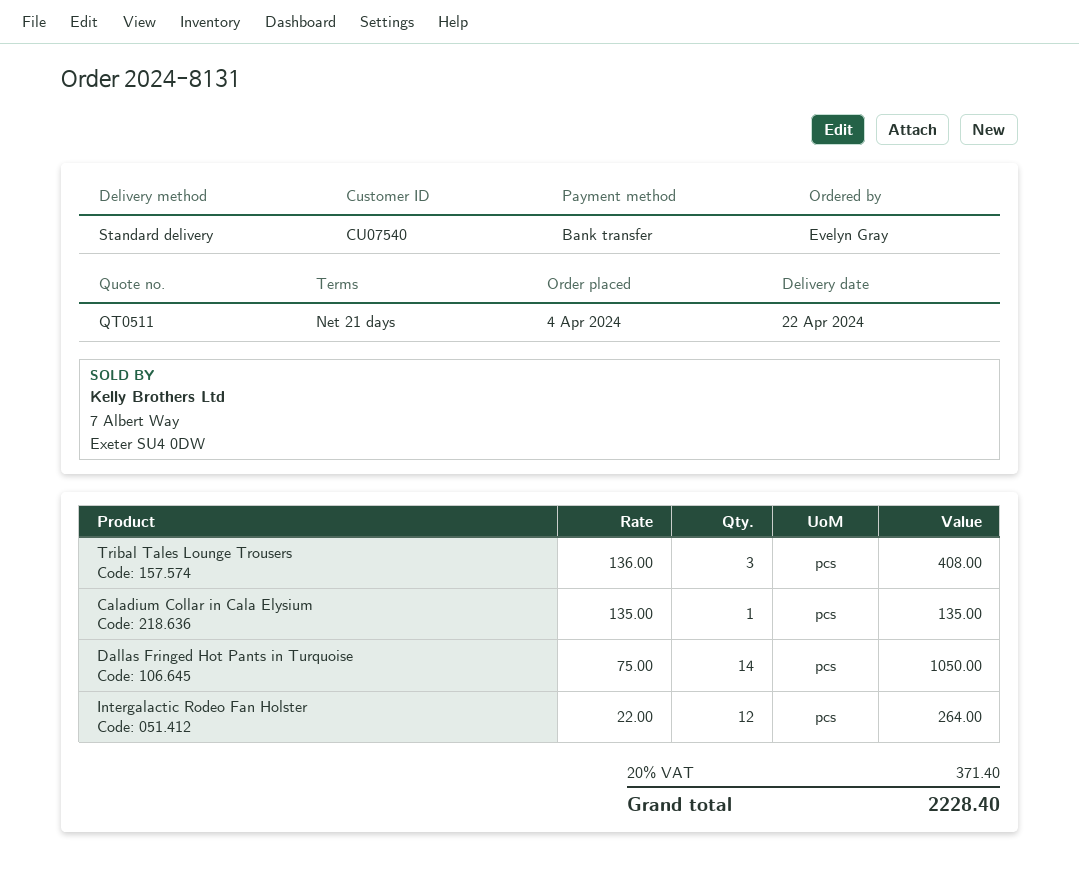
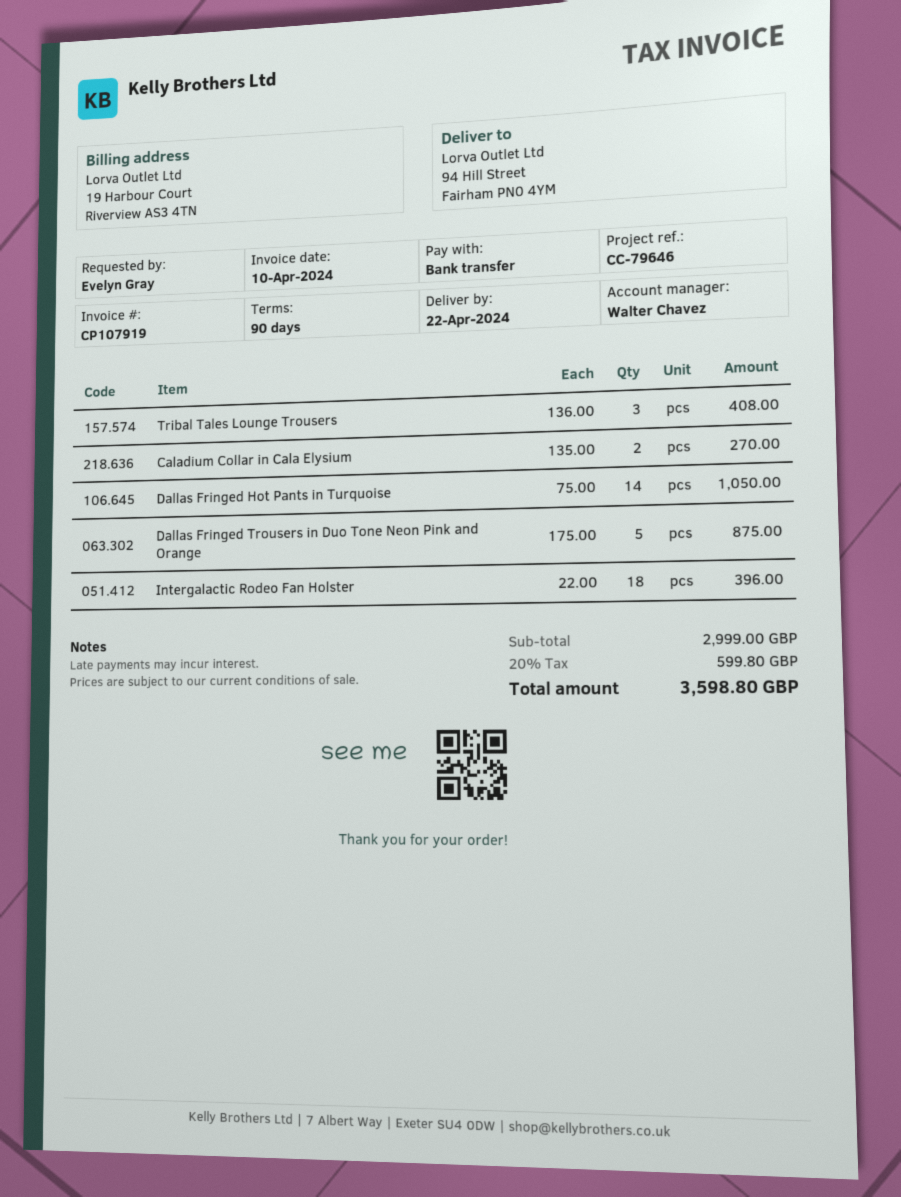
payment terms: 21 days -> 90 days
Caladium Collar in Cala Elysium: 1 x 135.00 = 135.00 -> 2 x 135.00 = 270.00
Intergalactic Rodeo Fan Holster: 12 x 22.00 = 264.00 -> 18 x 22.00 = 396.00
Dallas Fringed Trousers in Duo Tone Neon Pink and Orange: none -> 5 x 175.00 = 875.00
tax: 20% = 371.40 -> 20% = 599.80
total: 2228.40 -> 3598.80

